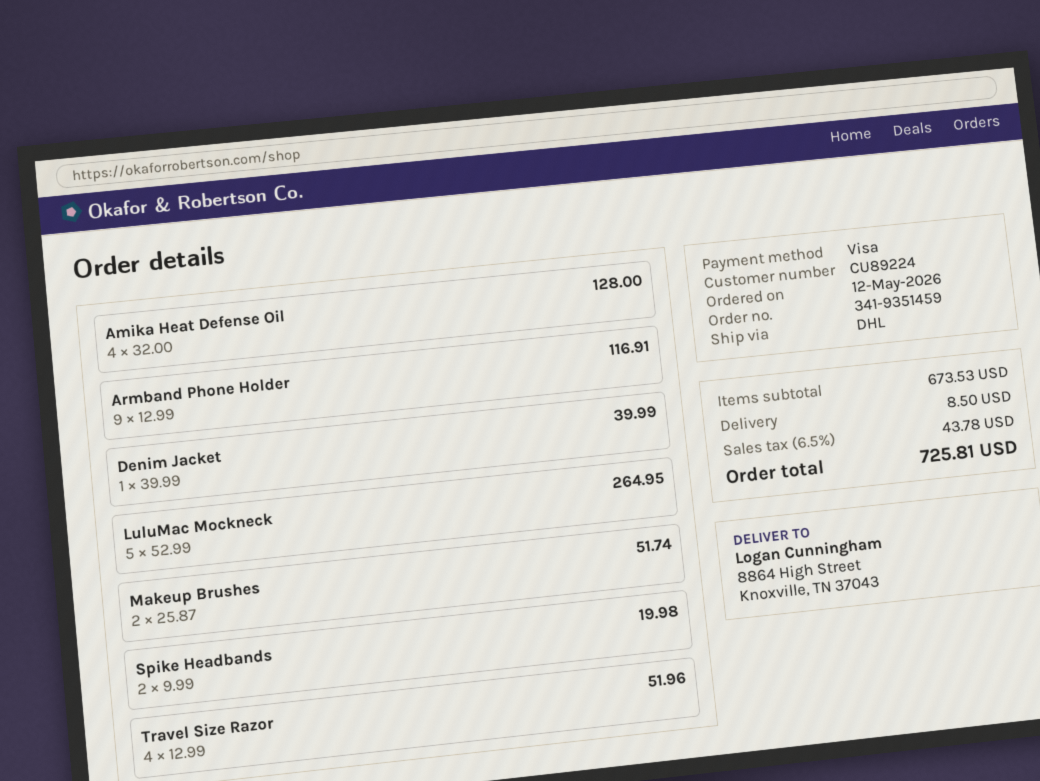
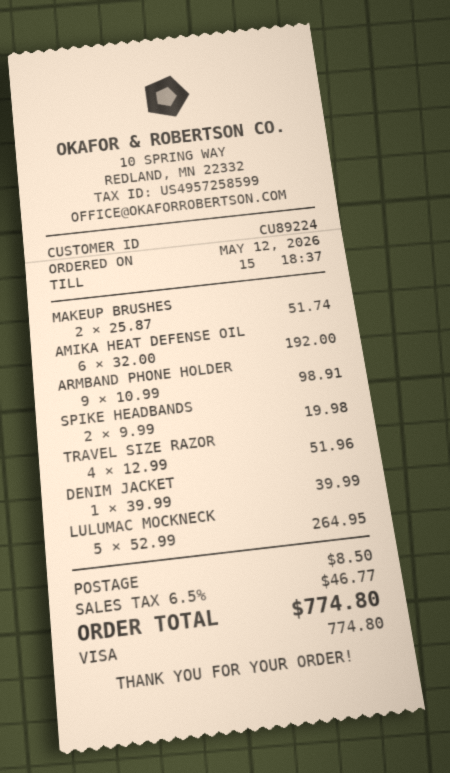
Amika Heat Defense Oil: 4 x 32.00 = 128.00 -> 6 x 32.00 = 192.00
Armband Phone Holder: 9 x 12.99 = 116.91 -> 9 x 10.99 = 98.91
tax: 6.5% = 43.78 -> 6.5% = 46.77
total: 725.81 -> 774.80

